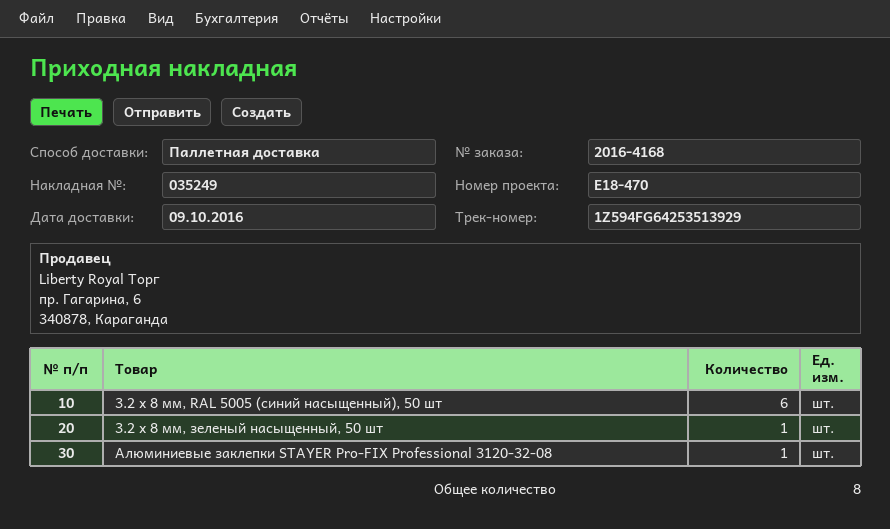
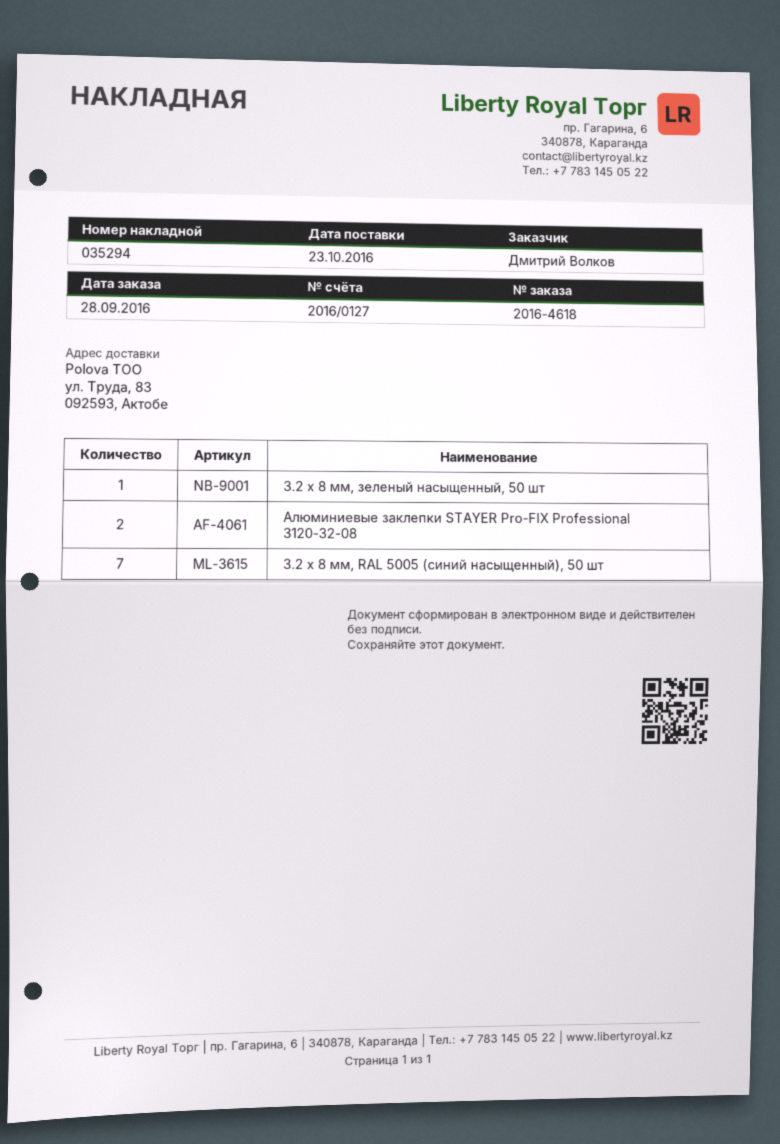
order number: 2016-4168 -> 2016-4618
delivery note number: 035249 -> 035294
delivery date: 2016-10-09 -> 2016-10-23
3.2 х 8 мм, RAL 5005 (синий насыщенный), 50 шт: 6 -> 7
Алюминиевые заклепки STAYER Pro-FIX Professional 3120-32-08: 1 -> 2

